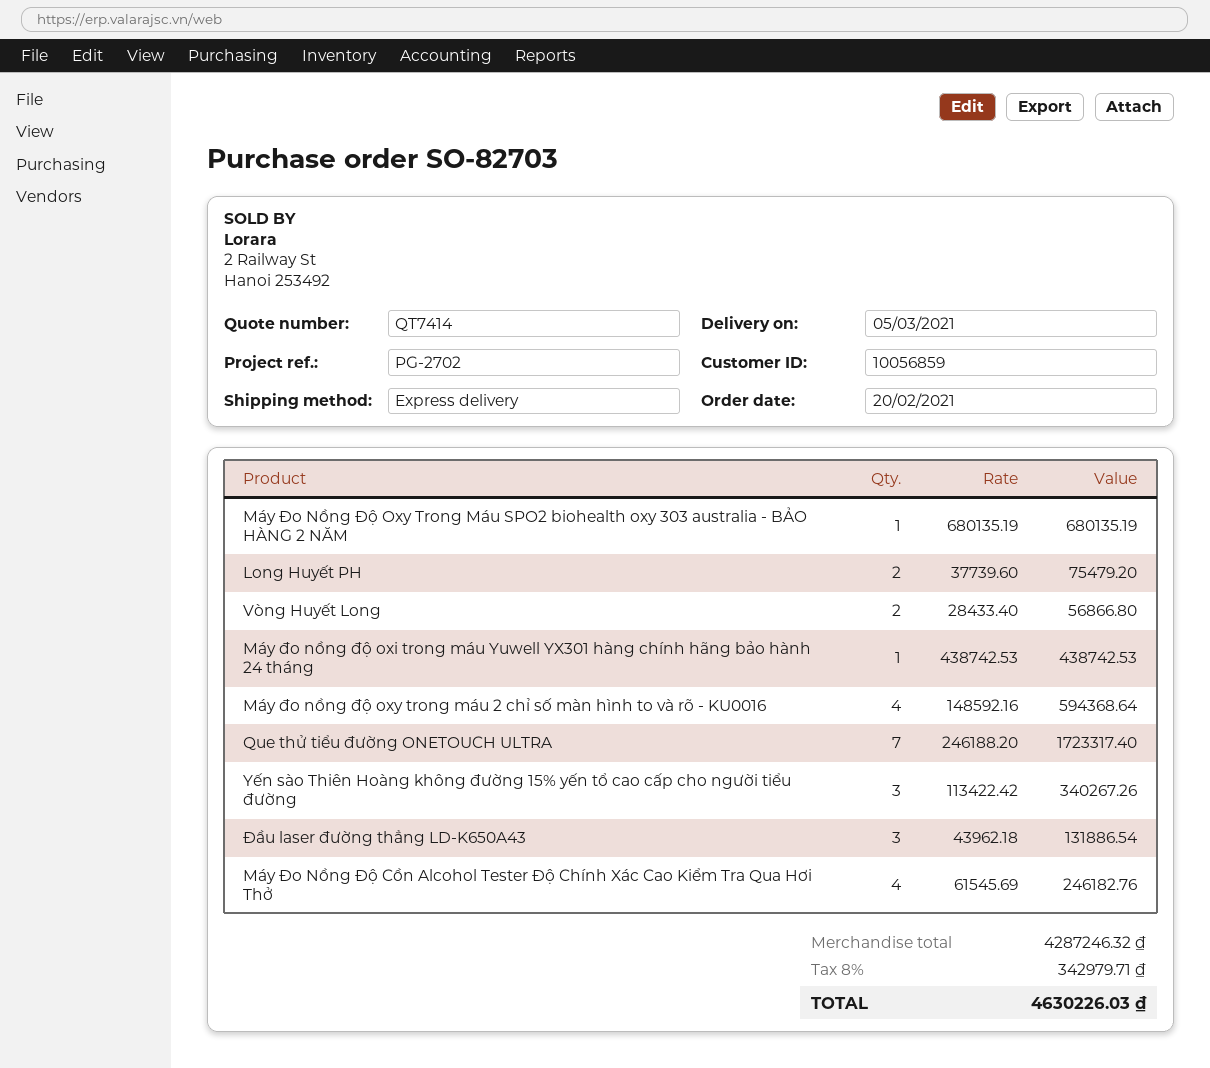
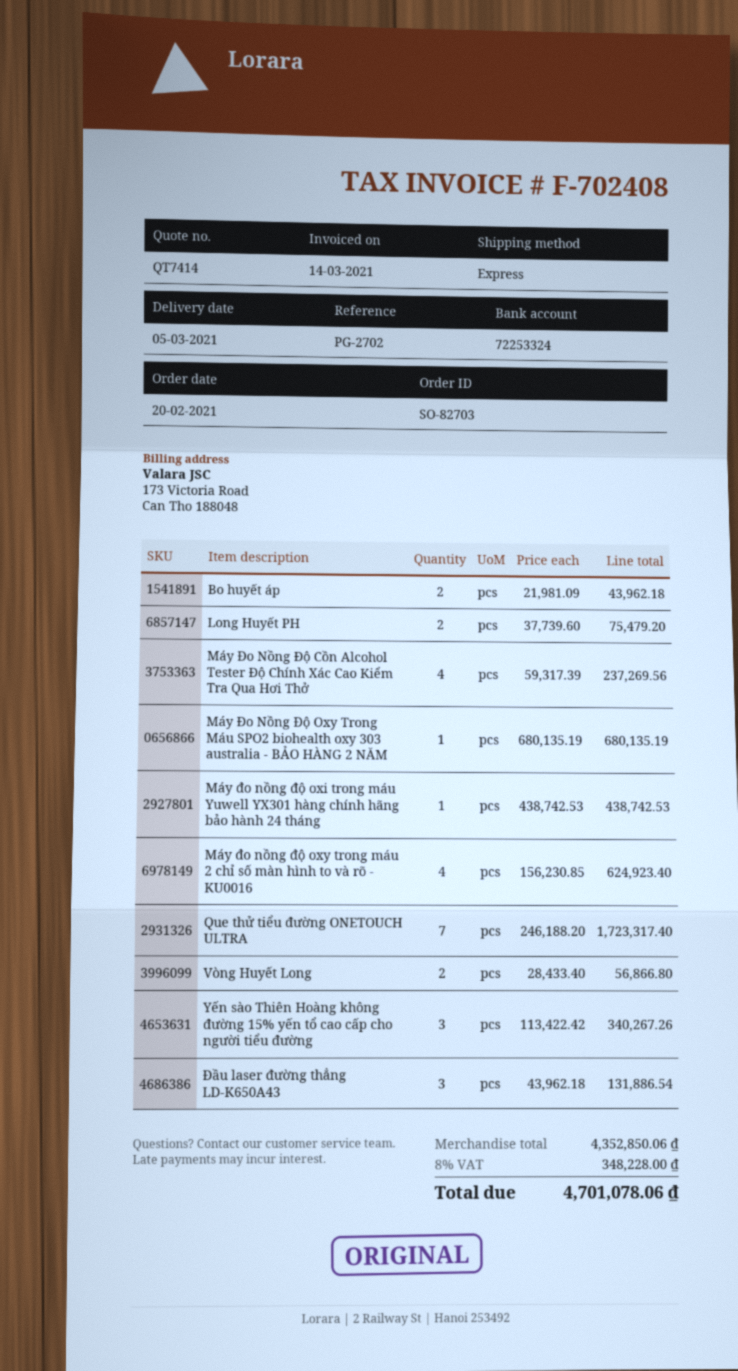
Máy đo nồng độ oxy trong máu 2 chỉ số màn hình to và rõ - KU0016: 4 x 148592.16 = 594368.64 -> 4 x 156230.85 = 624923.40
Máy Đo Nồng Độ Cồn Alcohol Tester Độ Chính Xác Cao Kiểm Tra Qua Hơi Thở: 4 x 61545.69 = 246182.76 -> 4 x 59317.39 = 237269.56
Bo huyết áp: none -> 2 x 21981.09 = 43962.18
subtotal: 4287246.32 -> 4352850.06
tax: 8% = 342979.71 -> 8% = 348228.00
total: 4630226.03 -> 4701078.06

